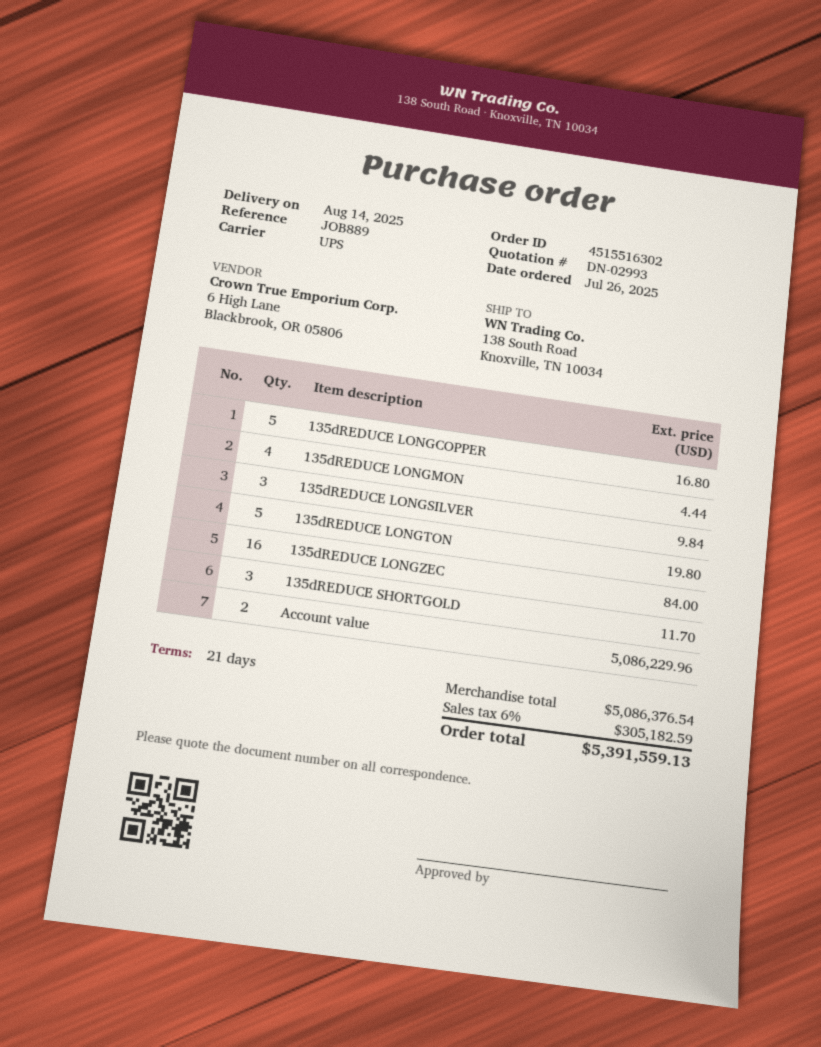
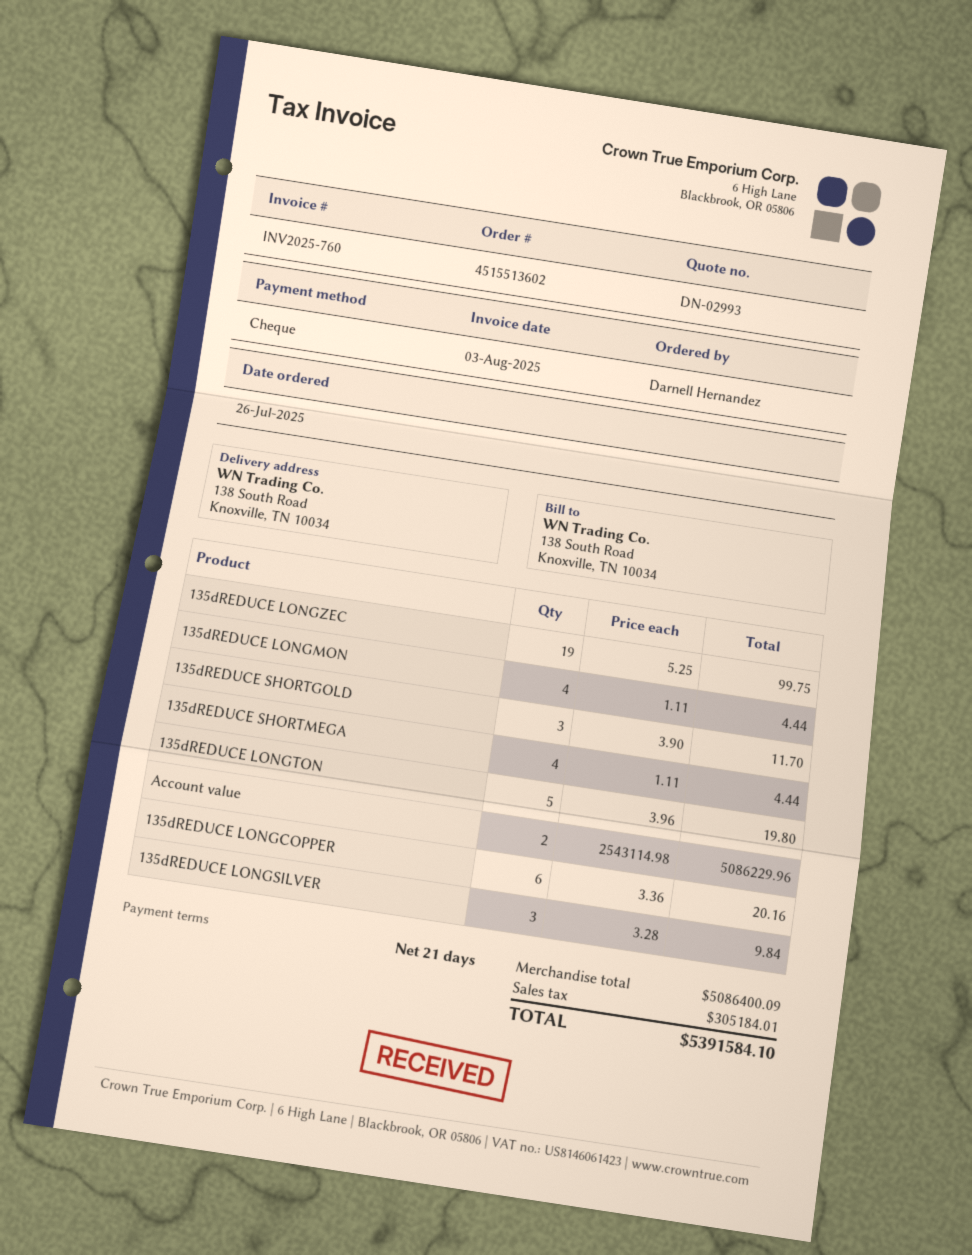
order number: 4515516302 -> 4515513602
135dREDUCE LONGCOPPER: 5 for 16.80 -> 6 for 20.16
135dREDUCE LONGZEC: 16 for 84.00 -> 19 for 99.75
135dREDUCE SHORTMEGA: none -> 4 for 4.44
subtotal: 5086376.54 -> 5086400.09
tax: 305182.59 -> 305184.01
total: 5391559.13 -> 5391584.10

